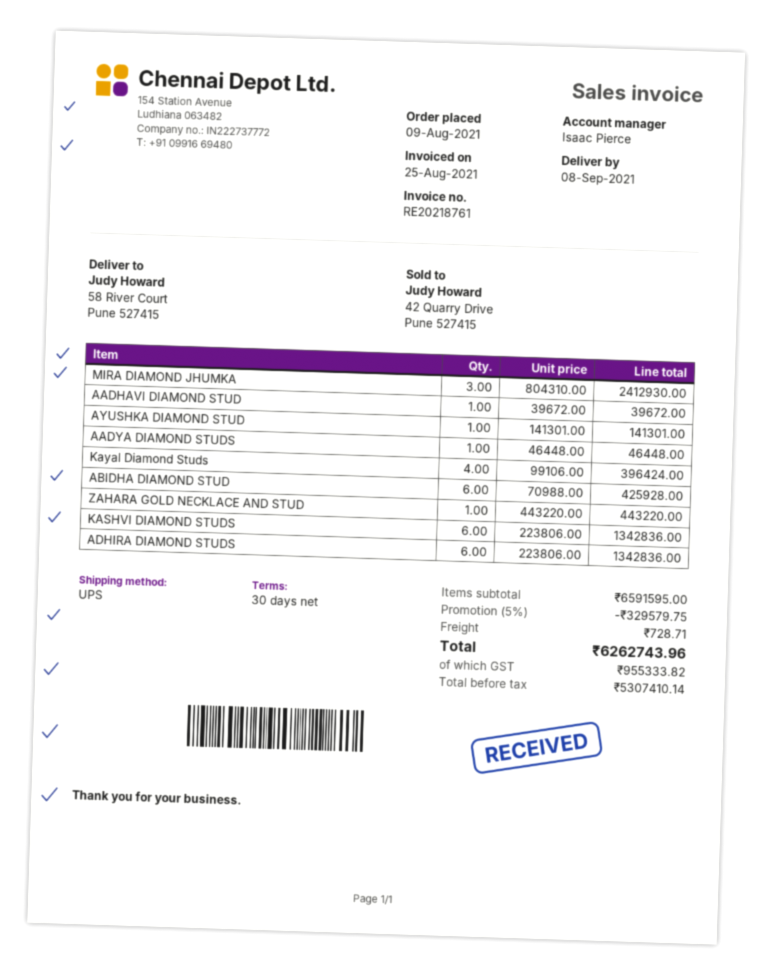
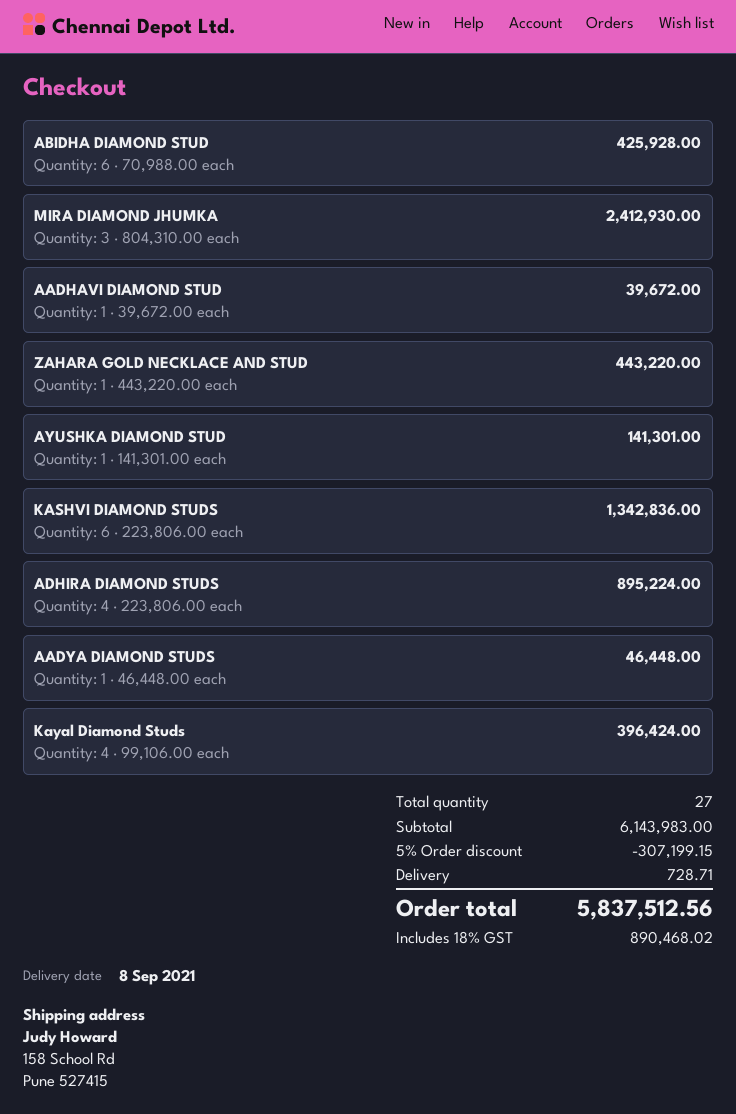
ship to: 58 River Court, Pune 527415 -> 158 School Rd, Pune 527415
ADHIRA DIAMOND STUDS: 6 x 223806.00 = 1342836.00 -> 4 x 223806.00 = 895224.00
subtotal: 6591595.00 -> 6143983.00
discount: 5% = 329579.75 -> 5% = 307199.15
tax: 955333.82 -> 890468.02
total: 6262743.96 -> 5837512.56

